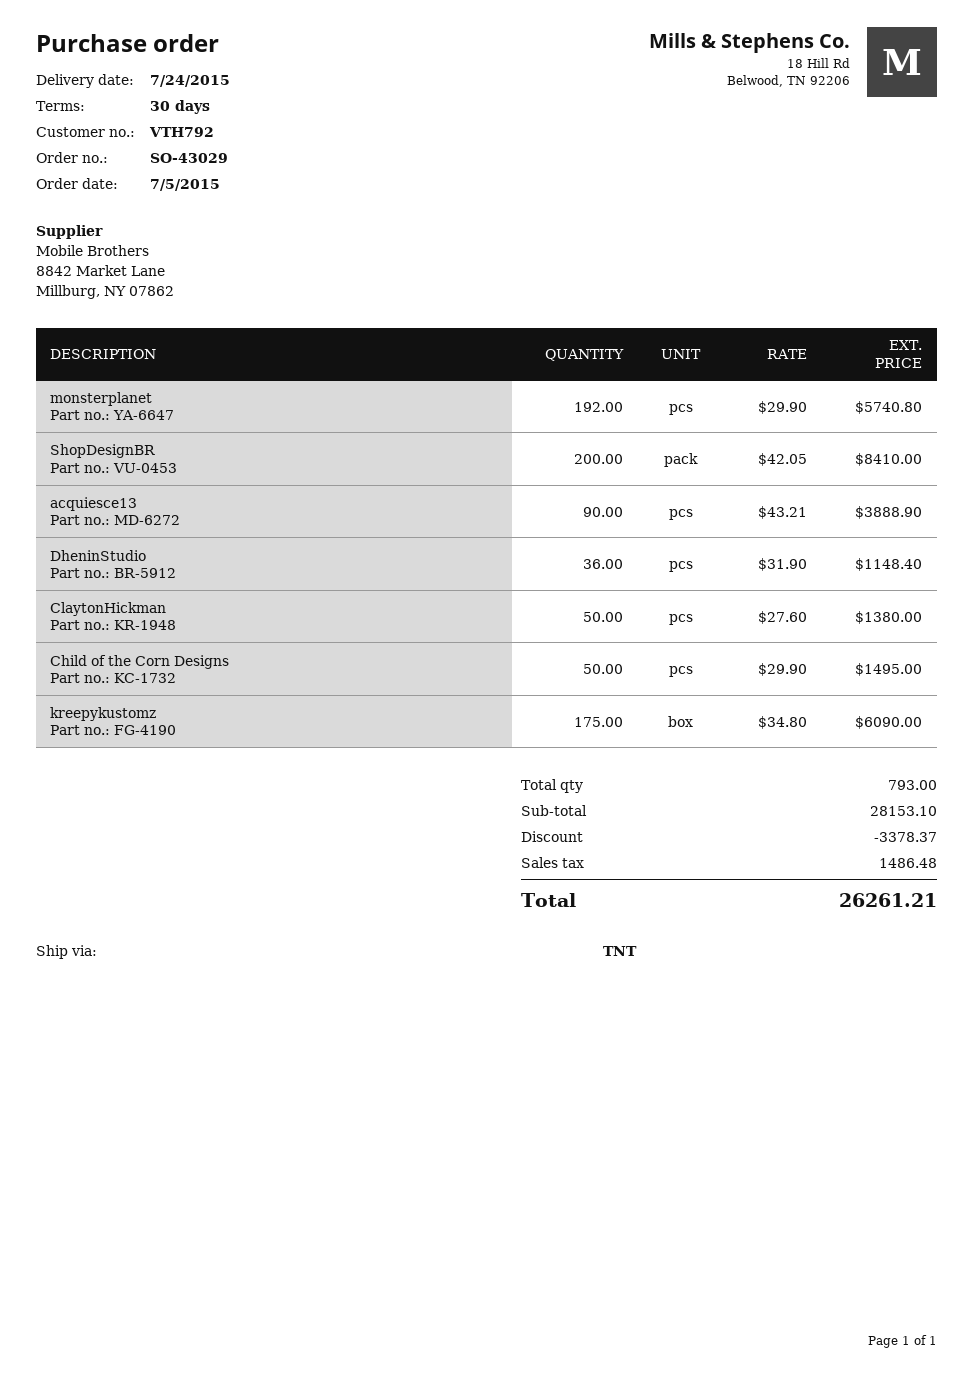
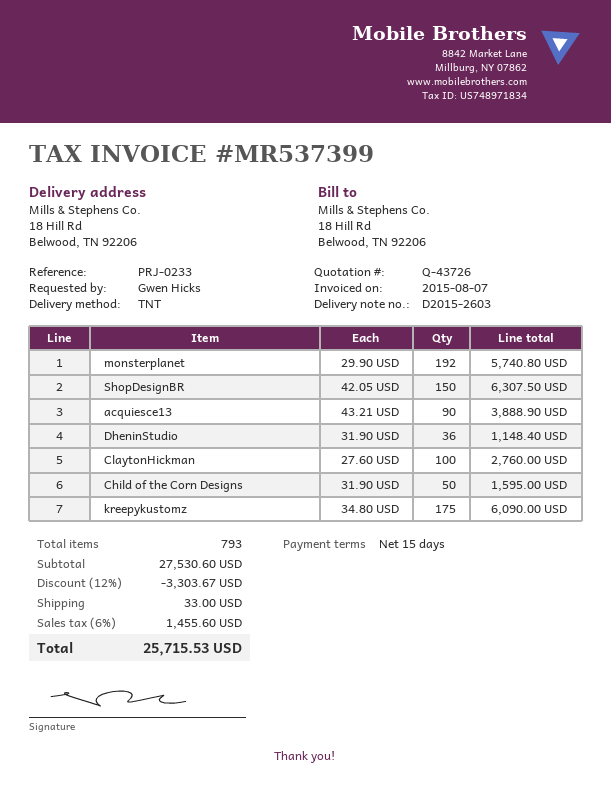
payment terms: 30 days -> 15 days
ShopDesignBR: 200 x 42.05 = 8410.00 -> 150 x 42.05 = 6307.50
ClaytonHickman: 50 x 27.60 = 1380.00 -> 100 x 27.60 = 2760.00
Child of the Corn Designs: 50 x 29.90 = 1495.00 -> 50 x 31.90 = 1595.00
subtotal: 28153.10 -> 27530.60
discount: 3378.37 -> 3303.67
shipping: none -> 33.00
tax: 1486.48 -> 1455.60
total: 26261.21 -> 25715.53

